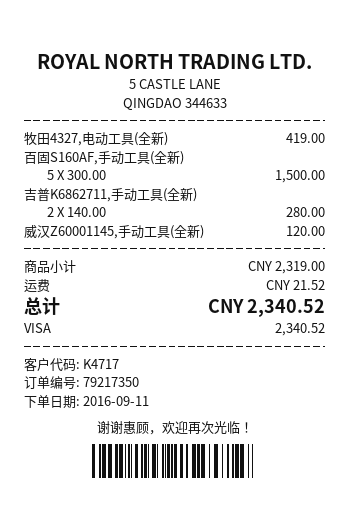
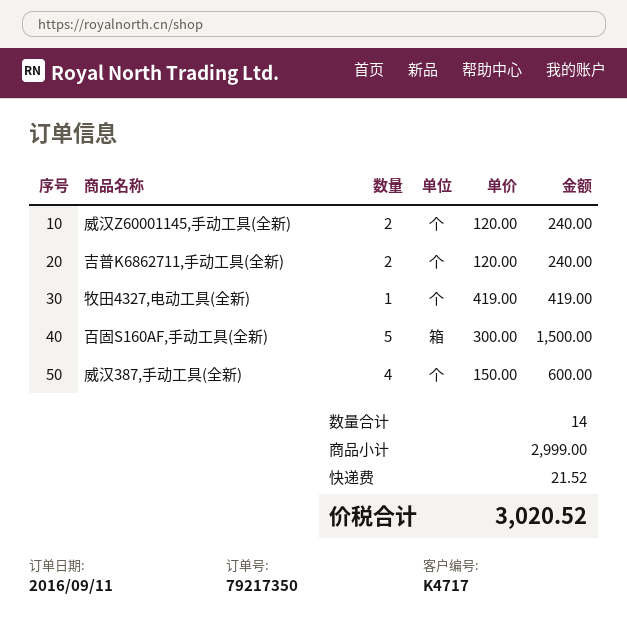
吉普K6862711,手动工具(全新): 2 x 140.00 = 280.00 -> 2 x 120.00 = 240.00
威汉Z60001145,手动工具(全新): 1 x 120.00 = 120.00 -> 2 x 120.00 = 240.00
威汉387,手动工具(全新): none -> 4 x 150.00 = 600.00
subtotal: 2319.00 -> 2999.00
total: 2340.52 -> 3020.52

